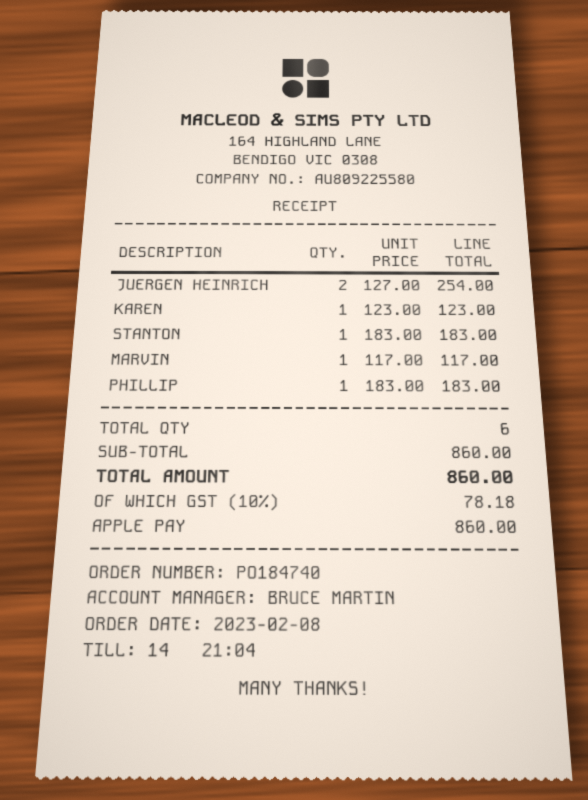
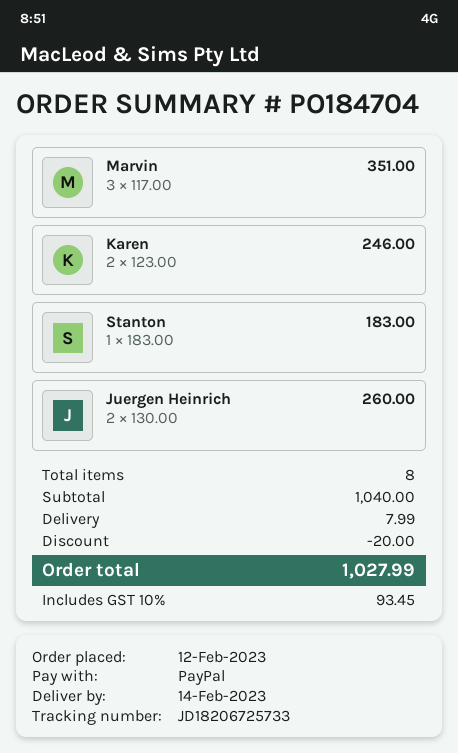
order number: PO184740 -> PO184704
order date: 2023-02-08 -> 2023-02-12
payment method: Apple Pay -> PayPal
JUERGEN HEINRICH: 2 x 127.00 = 254.00 -> 2 x 130.00 = 260.00
KAREN: 1 x 123.00 = 123.00 -> 2 x 123.00 = 246.00
MARVIN: 1 x 117.00 = 117.00 -> 3 x 117.00 = 351.00
PHILLIP: 1 x 183.00 = 183.00 -> none
total quantity: 6 -> 8
subtotal: 860.00 -> 1040.00
discount: none -> 20.00
shipping: none -> 7.99
tax: 10% = 78.18 -> 10% = 93.45
total: 860.00 -> 1027.99

